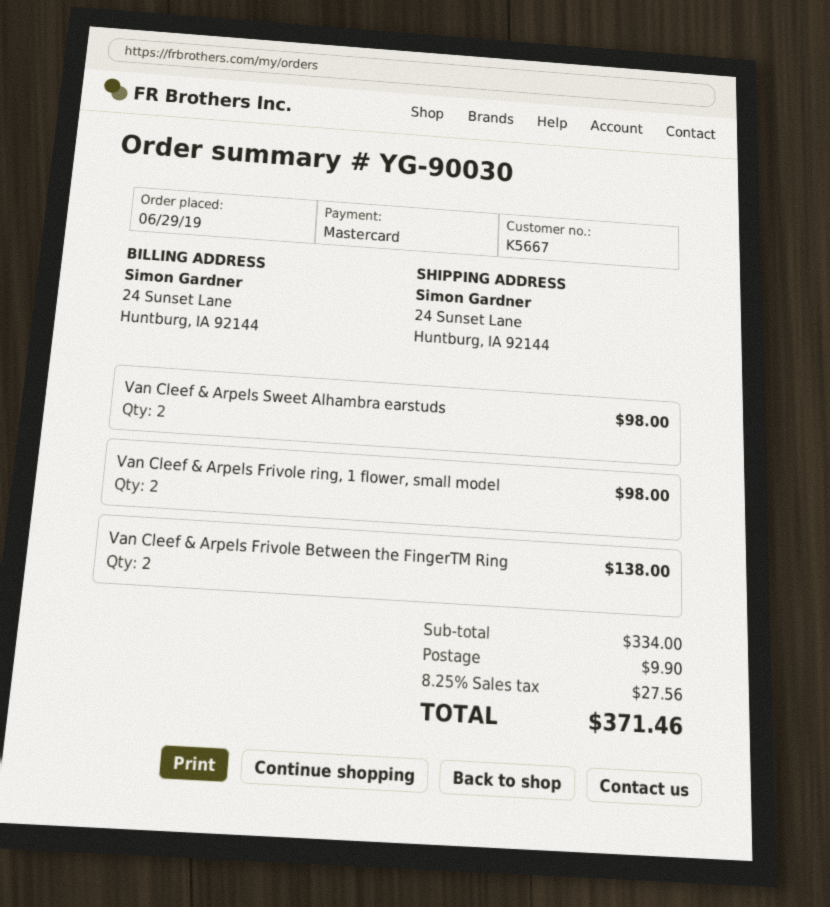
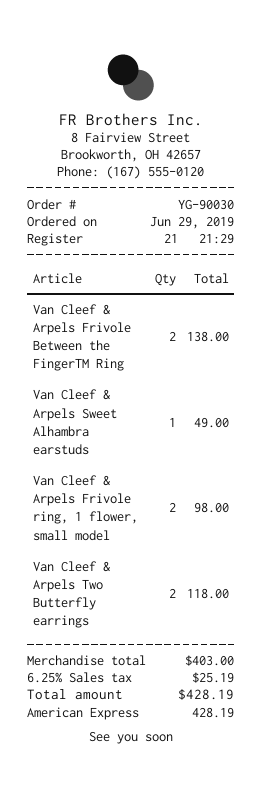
payment method: Mastercard -> American Express
Van Cleef & Arpels Sweet Alhambra earstuds: 2 for 98.00 -> 1 for 49.00
Van Cleef & Arpels Two Butterfly earrings: none -> 2 for 118.00
subtotal: 334.00 -> 403.00
shipping: 9.90 -> none
tax: 8.25% = 27.56 -> 6.25% = 25.19
total: 371.46 -> 428.19

